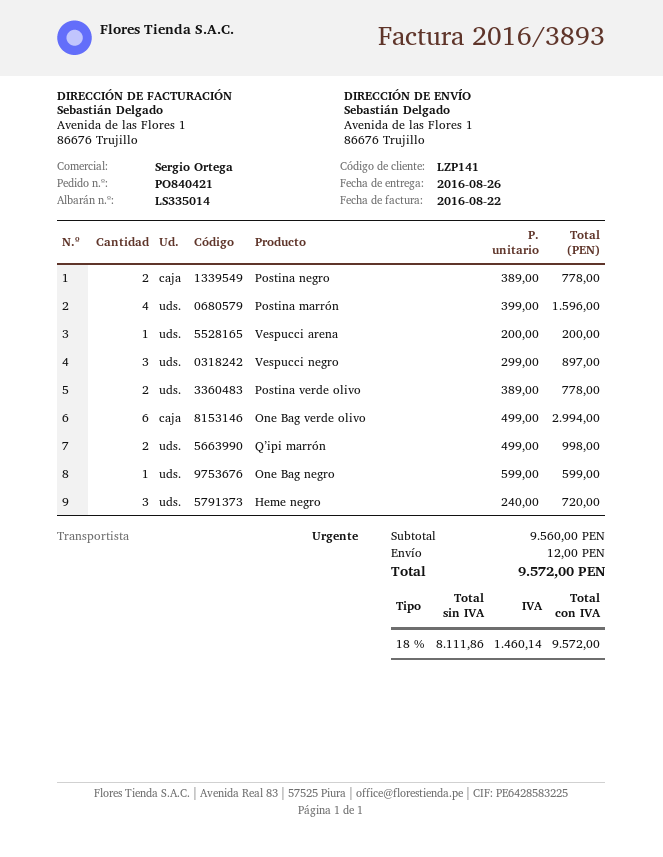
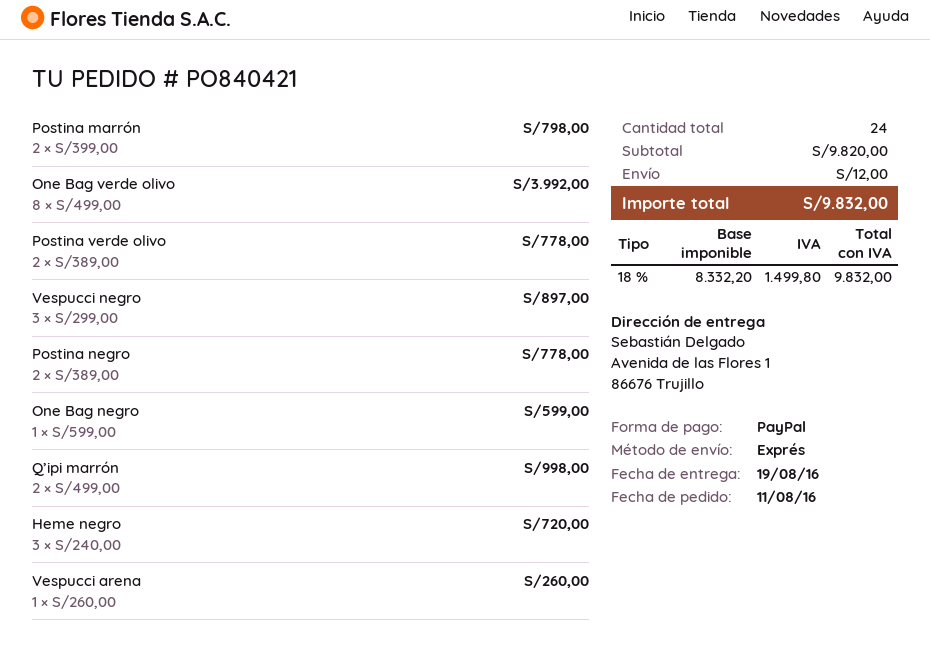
delivery date: 2016-08-26 -> 2016-08-19
Postina marrón: 4 x 399.00 = 1596.00 -> 2 x 399.00 = 798.00
Vespucci arena: 1 x 200.00 = 200.00 -> 1 x 260.00 = 260.00
One Bag verde olivo: 6 x 499.00 = 2994.00 -> 8 x 499.00 = 3992.00
subtotal: 9560.00 -> 9820.00
net: 8111.86 -> 8332.20
tax: 18% = 1460.14 -> 18% = 1499.80
total: 9572.00 -> 9832.00

